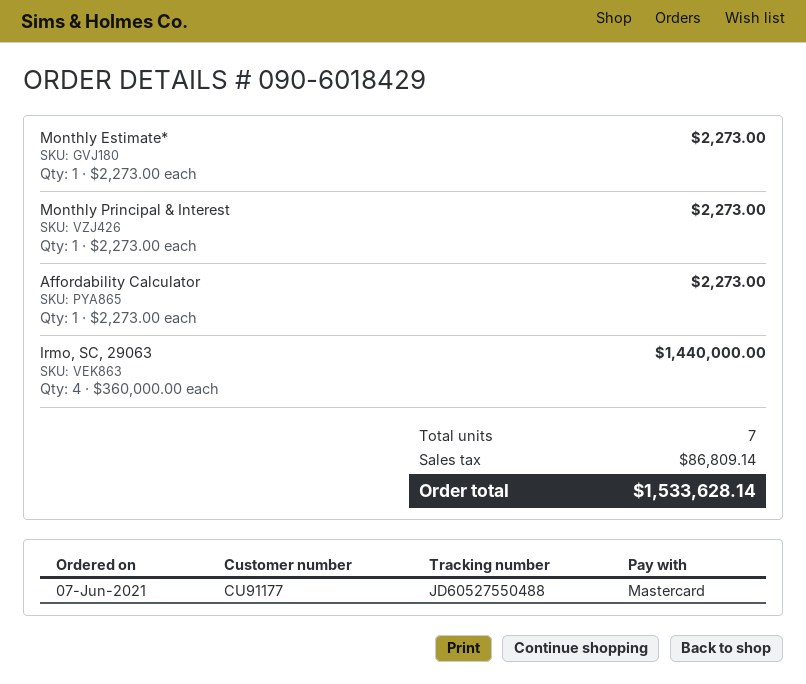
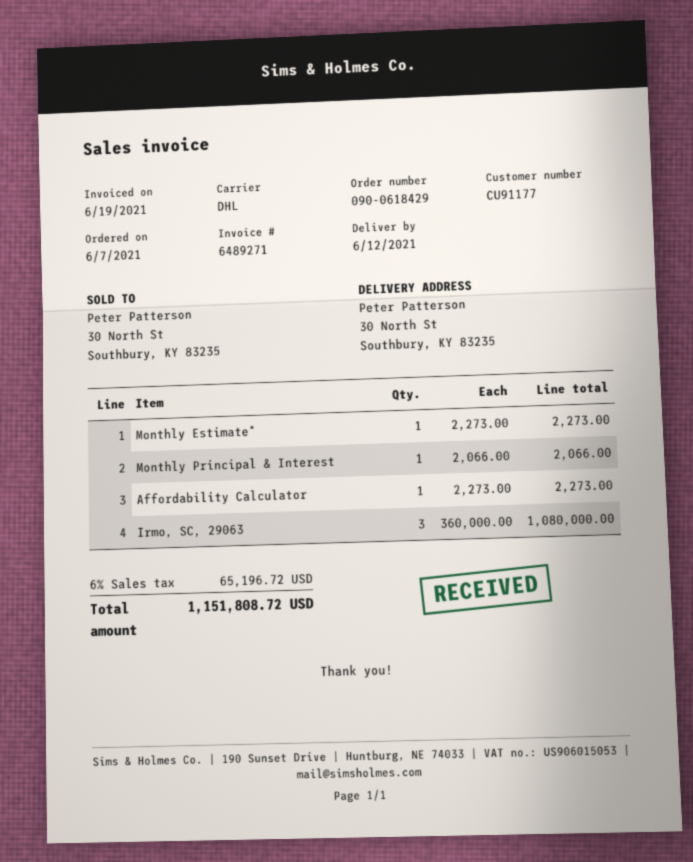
order number: 090-6018429 -> 090-0618429
Monthly Principal & Interest: 1 x 2273.00 = 2273.00 -> 1 x 2066.00 = 2066.00
Irmo, SC, 29063: 4 x 360000.00 = 1440000.00 -> 3 x 360000.00 = 1080000.00
tax: 86809.14 -> 65196.72
total: 1533628.14 -> 1151808.72

